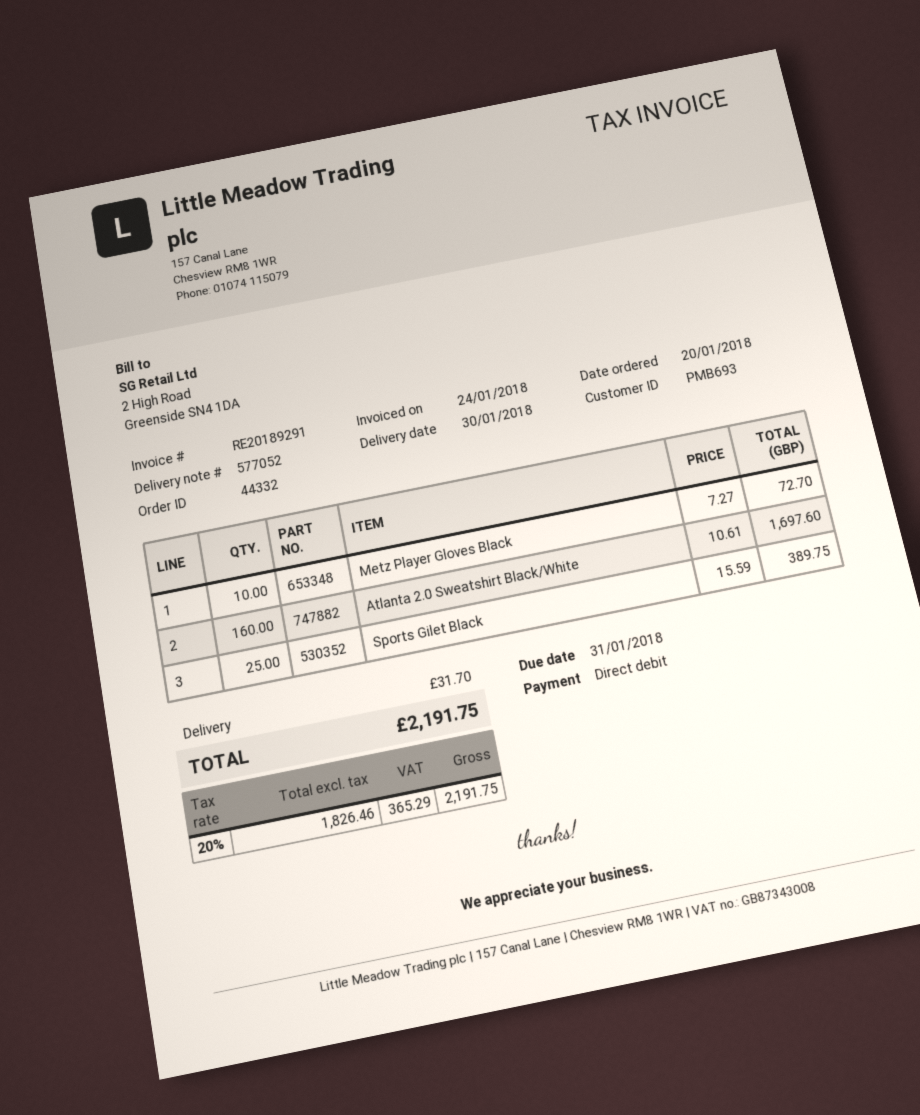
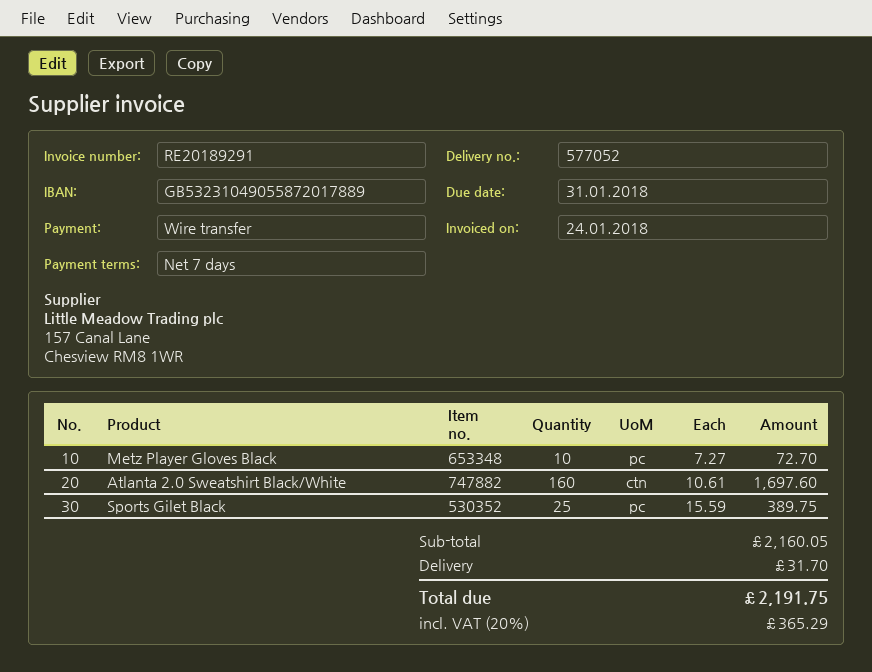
payment method: direct debit -> bank transfer

